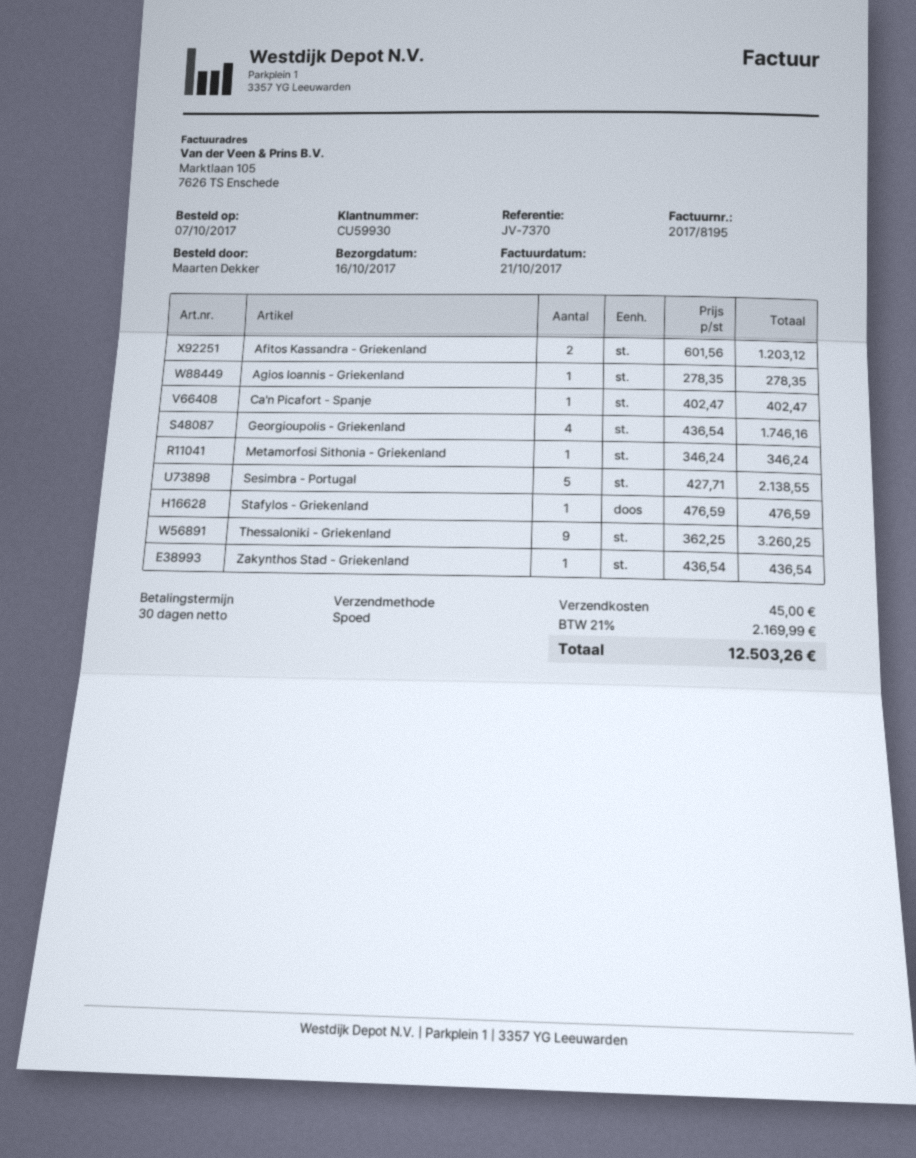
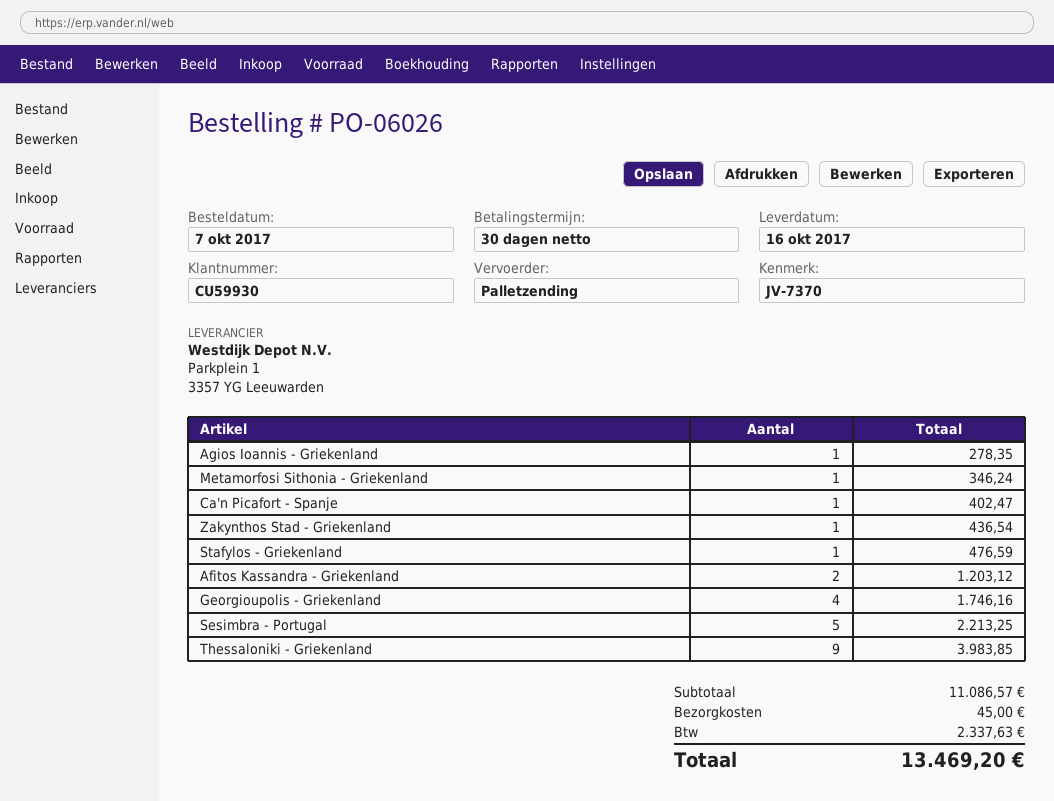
shipping method: express -> pallet freight
Sesimbra - Portugal: 5 for 2138.55 -> 5 for 2213.25
Thessaloniki - Griekenland: 9 for 3260.25 -> 9 for 3983.85
tax: 2169.99 -> 2337.63
total: 12503.26 -> 13469.20

